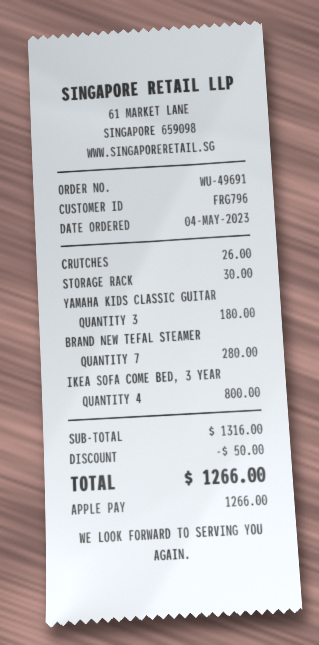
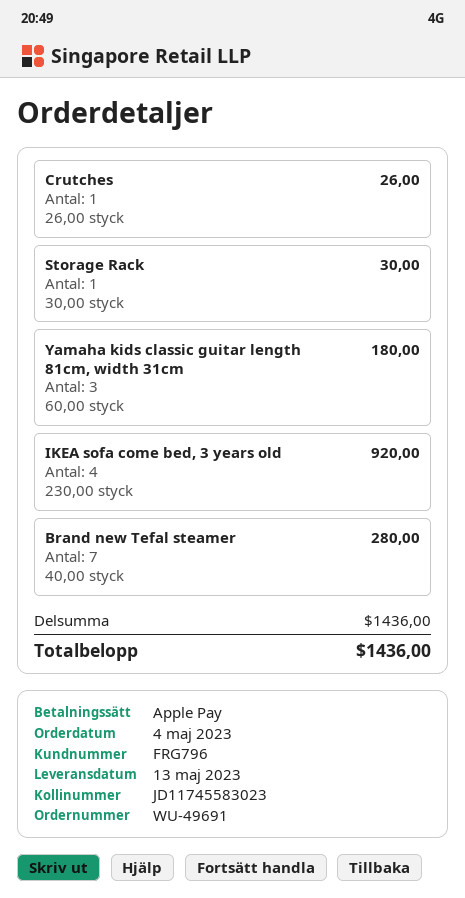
IKEA SOFA COME BED, 3 YEAR: 4 for 800.00 -> 4 for 920.00
subtotal: 1316.00 -> 1436.00
discount: 50.00 -> none
total: 1266.00 -> 1436.00

